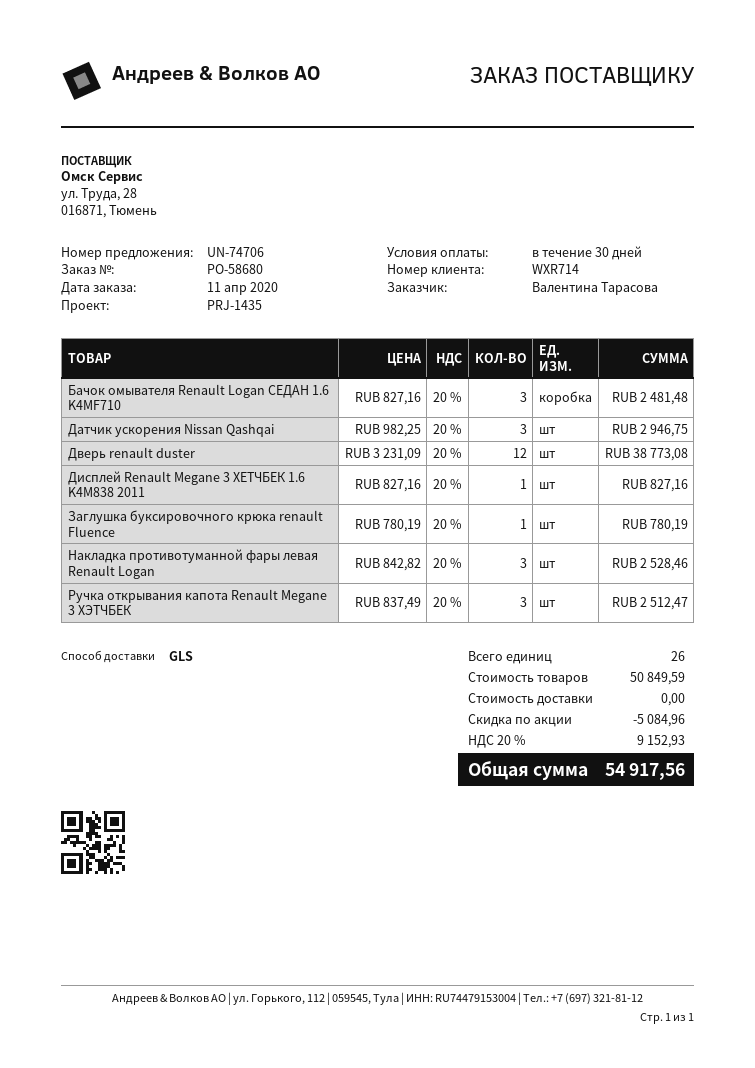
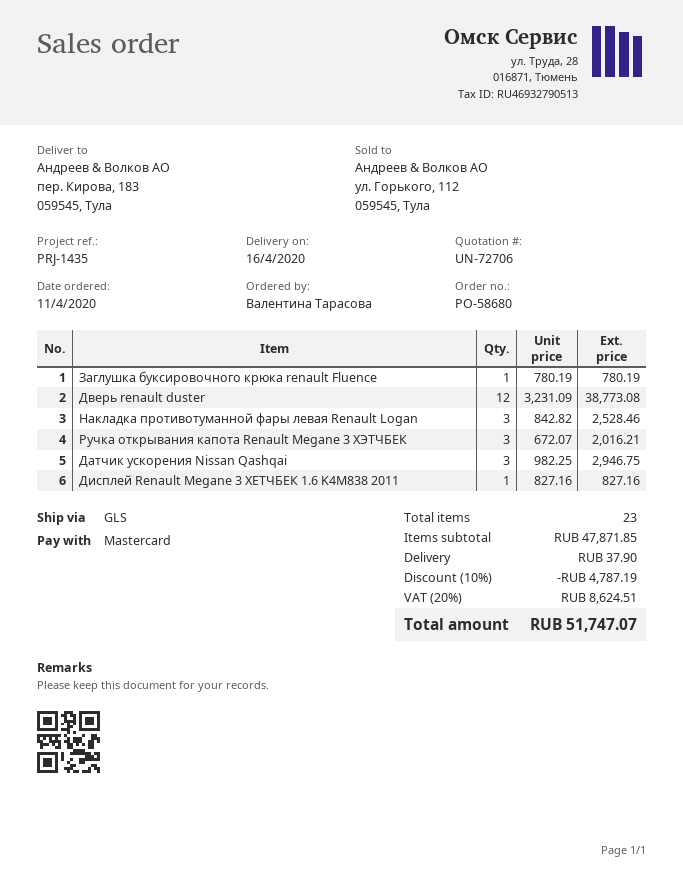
quote number: UN-74706 -> UN-72706
Бачок омывателя Renault Logan СЕДАН 1.6 K4MF710: 3 x 827.16 = 2481.48 -> none
Ручка открывания капота Renault Megane 3 ХЭТЧБЕК: 3 x 837.49 = 2512.47 -> 3 x 672.07 = 2016.21
total quantity: 26 -> 23
subtotal: 50849.59 -> 47871.85
discount: 5084.96 -> 4787.19
shipping: 0.00 -> 37.90
tax: 20% = 9152.93 -> 20% = 8624.51
total: 54917.56 -> 51747.07

